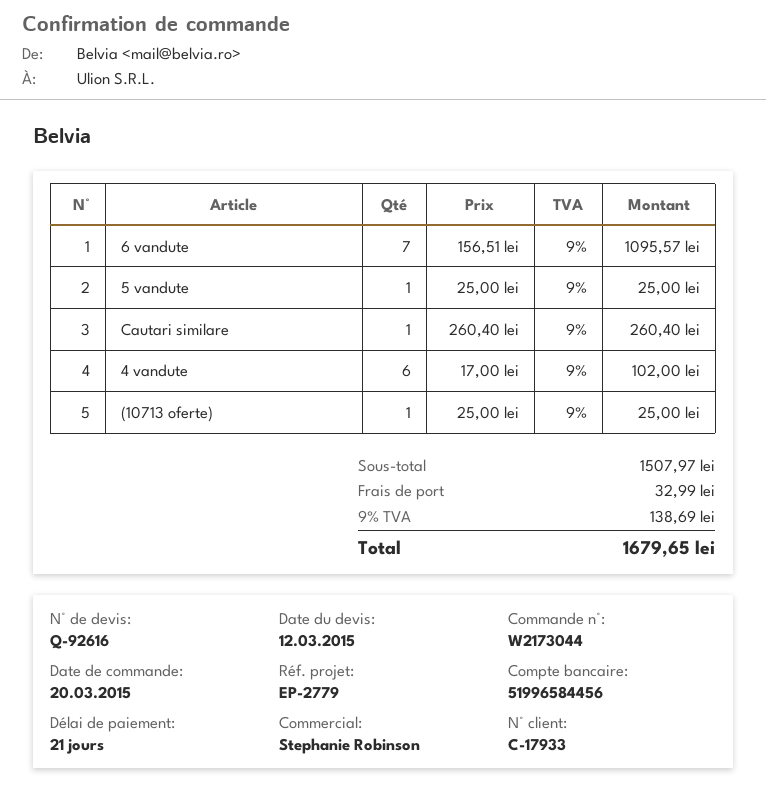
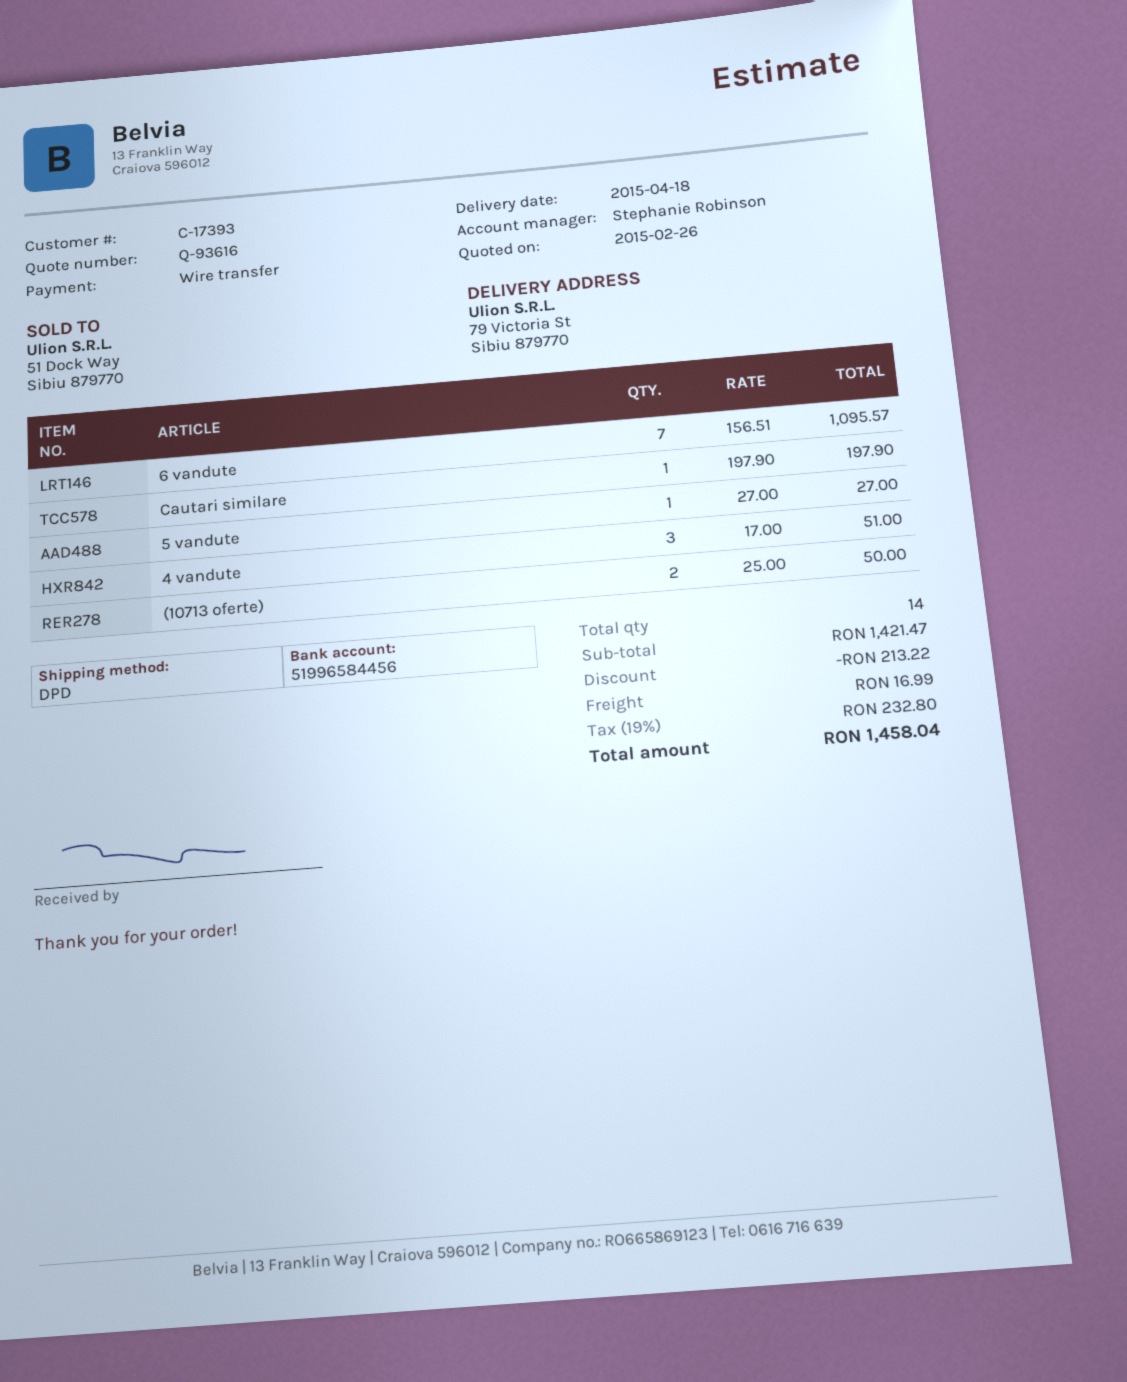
quote number: Q-92616 -> Q-93616
quote date: 2015-03-12 -> 2015-02-26
customer number: C-17933 -> C-17393
5 vandute: 1 x 25.00 = 25.00 -> 1 x 27.00 = 27.00
Cautari similare: 1 x 260.40 = 260.40 -> 1 x 197.90 = 197.90
4 vandute: 6 x 17.00 = 102.00 -> 3 x 17.00 = 51.00
(10713 oferte): 1 x 25.00 = 25.00 -> 2 x 25.00 = 50.00
subtotal: 1507.97 -> 1421.47
discount: none -> 213.22
shipping: 32.99 -> 16.99
tax: 9% = 138.69 -> 19% = 232.80
total: 1679.65 -> 1458.04

